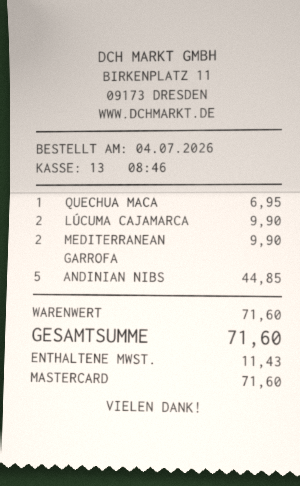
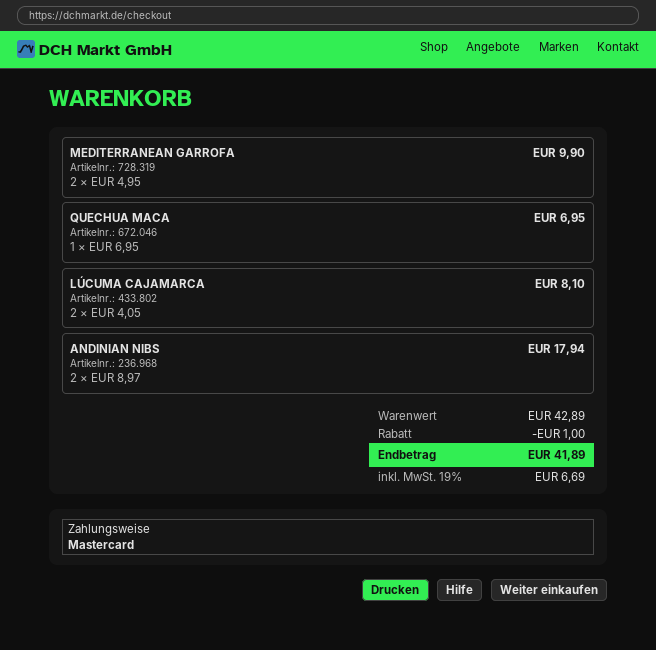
LÚCUMA CAJAMARCA: 2 for 9.90 -> 2 for 8.10
ANDINIAN NIBS: 5 for 44.85 -> 2 for 17.94
subtotal: 71.60 -> 42.89
discount: none -> 1.00
tax: 11.43 -> 6.69
total: 71.60 -> 41.89

